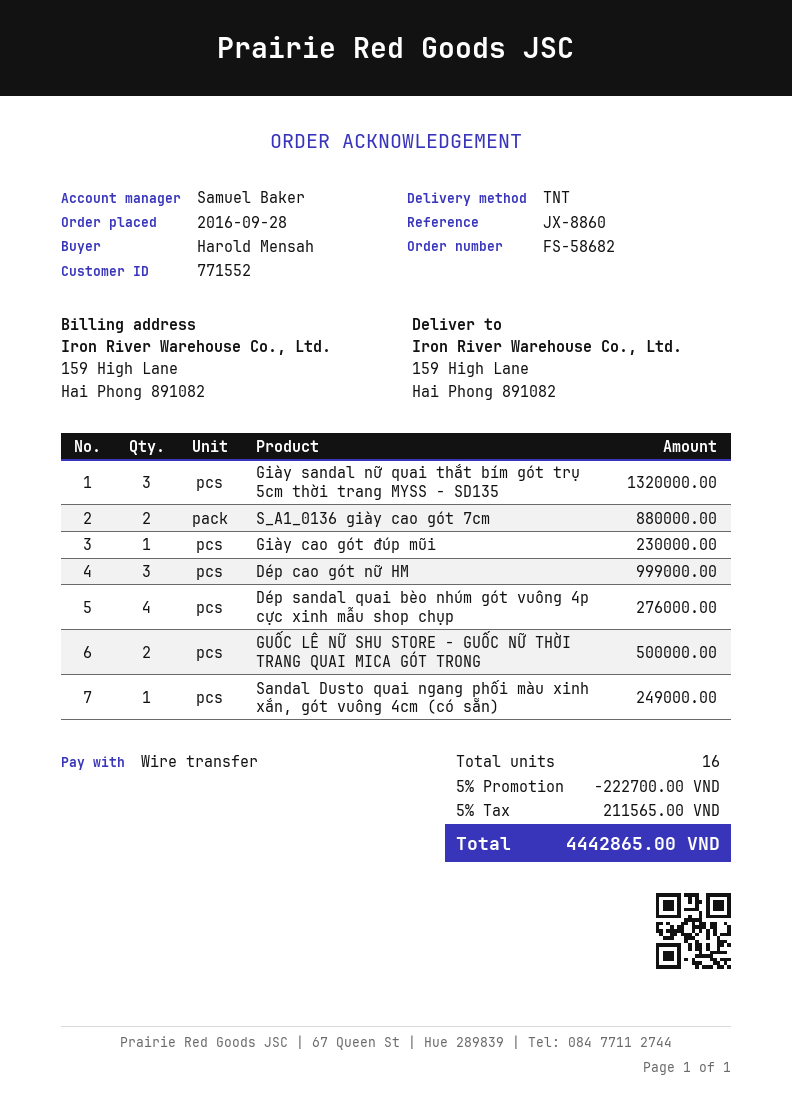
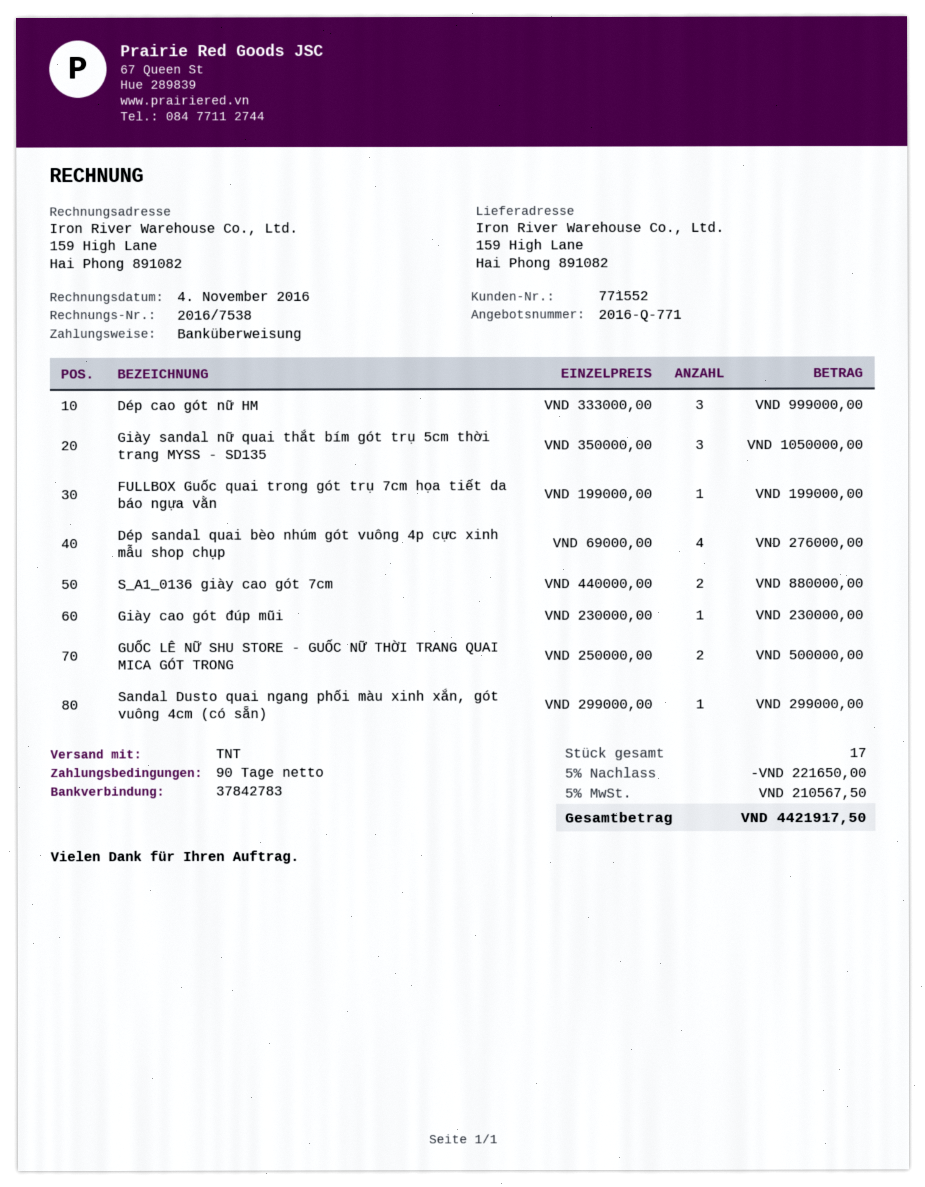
Giày sandal nữ quai thắt bím gót trụ 5cm thời trang MYSS - SD135: 3 for 1320000.00 -> 3 for 1050000.00
Sandal Dusto quai ngang phối màu xinh xắn, gót vuông 4cm (có sẵn): 1 for 249000.00 -> 1 for 299000.00
FULLBOX Guốc quai trong gót trụ 7cm họa tiết da báo ngựa vằn: none -> 1 for 199000.00
total quantity: 16 -> 17
discount: 5% = 222700.00 -> 5% = 221650.00
tax: 5% = 211565.00 -> 5% = 210567.50
total: 4442865.00 -> 4421917.50

